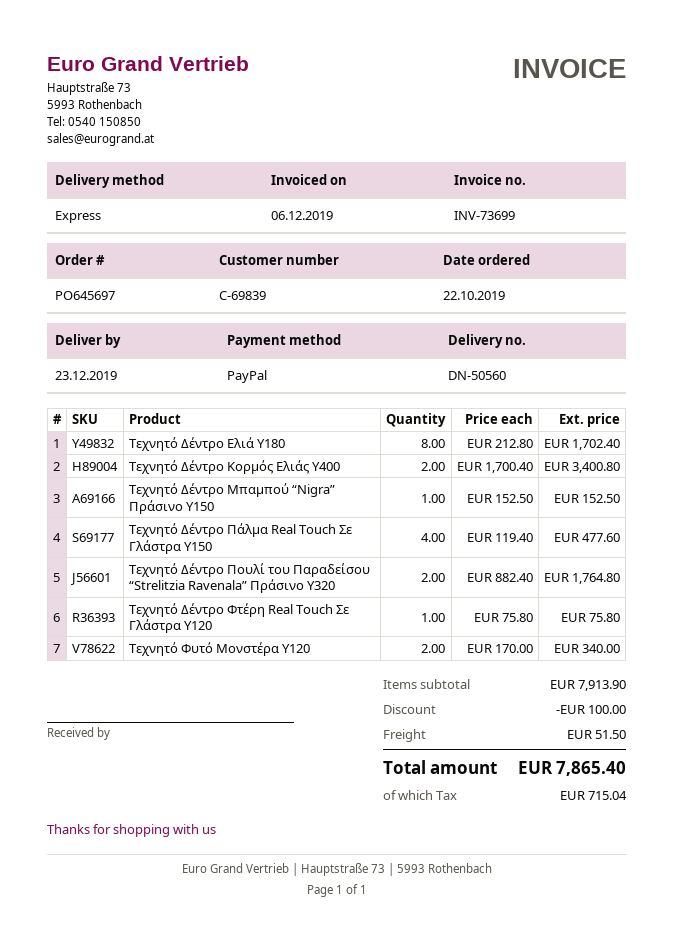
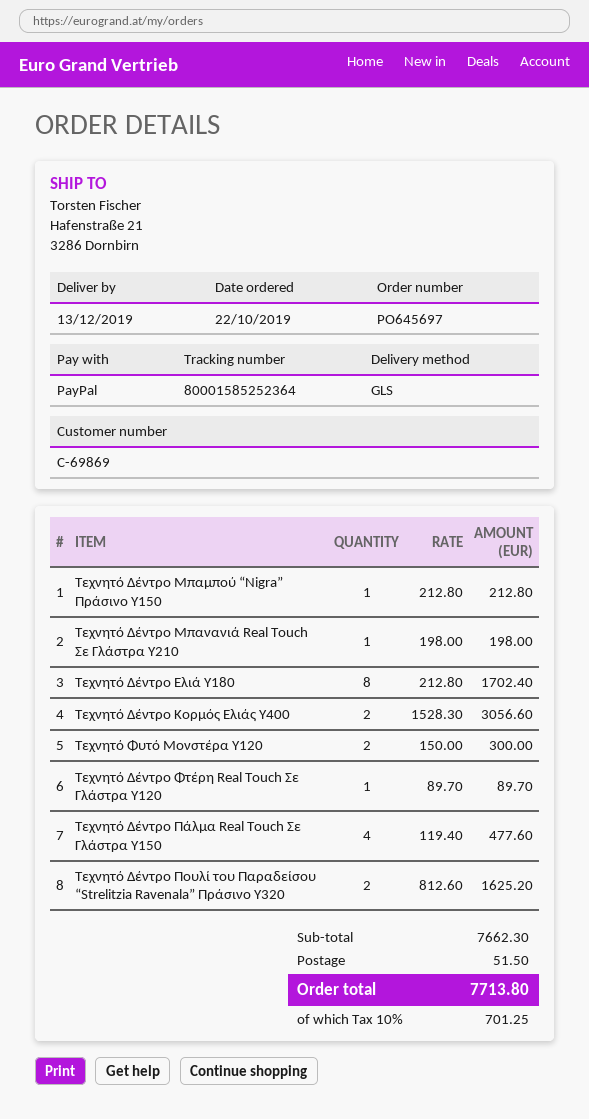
delivery date: 2019-12-23 -> 2019-12-13
customer number: C-69839 -> C-69869
shipping method: express -> GLS
Τεχνητό Δέντρο Κορμός Ελιάς Υ400: 2 x 1700.40 = 3400.80 -> 2 x 1528.30 = 3056.60
Τεχνητό Δέντρο Μπαμπού “Nigra” Πράσινο Υ150: 1 x 152.50 = 152.50 -> 1 x 212.80 = 212.80
Τεχνητό Δέντρο Πουλί του Παραδείσου “Strelitzia Ravenala” Πράσινο Υ320: 2 x 882.40 = 1764.80 -> 2 x 812.60 = 1625.20
Τεχνητό Δέντρο Φτέρη Real Touch Σε Γλάστρα Υ120: 1 x 75.80 = 75.80 -> 1 x 89.70 = 89.70
Τεχνητό Φυτό Μονστέρα Υ120: 2 x 170.00 = 340.00 -> 2 x 150.00 = 300.00
Τεχνητό Δέντρο Μπανανιά Real Touch Σε Γλάστρα Y210: none -> 1 x 198.00 = 198.00
subtotal: 7913.90 -> 7662.30
discount: 100.00 -> none
tax: 715.04 -> 701.25
total: 7865.40 -> 7713.80

